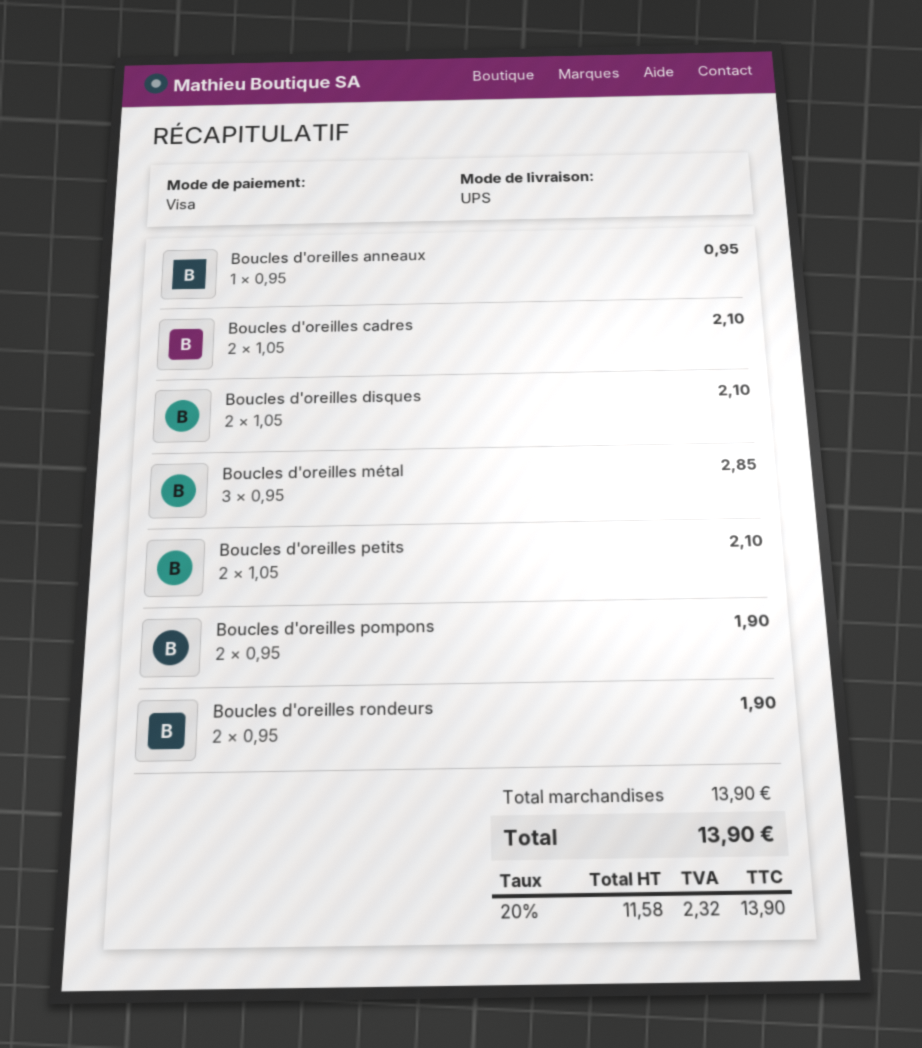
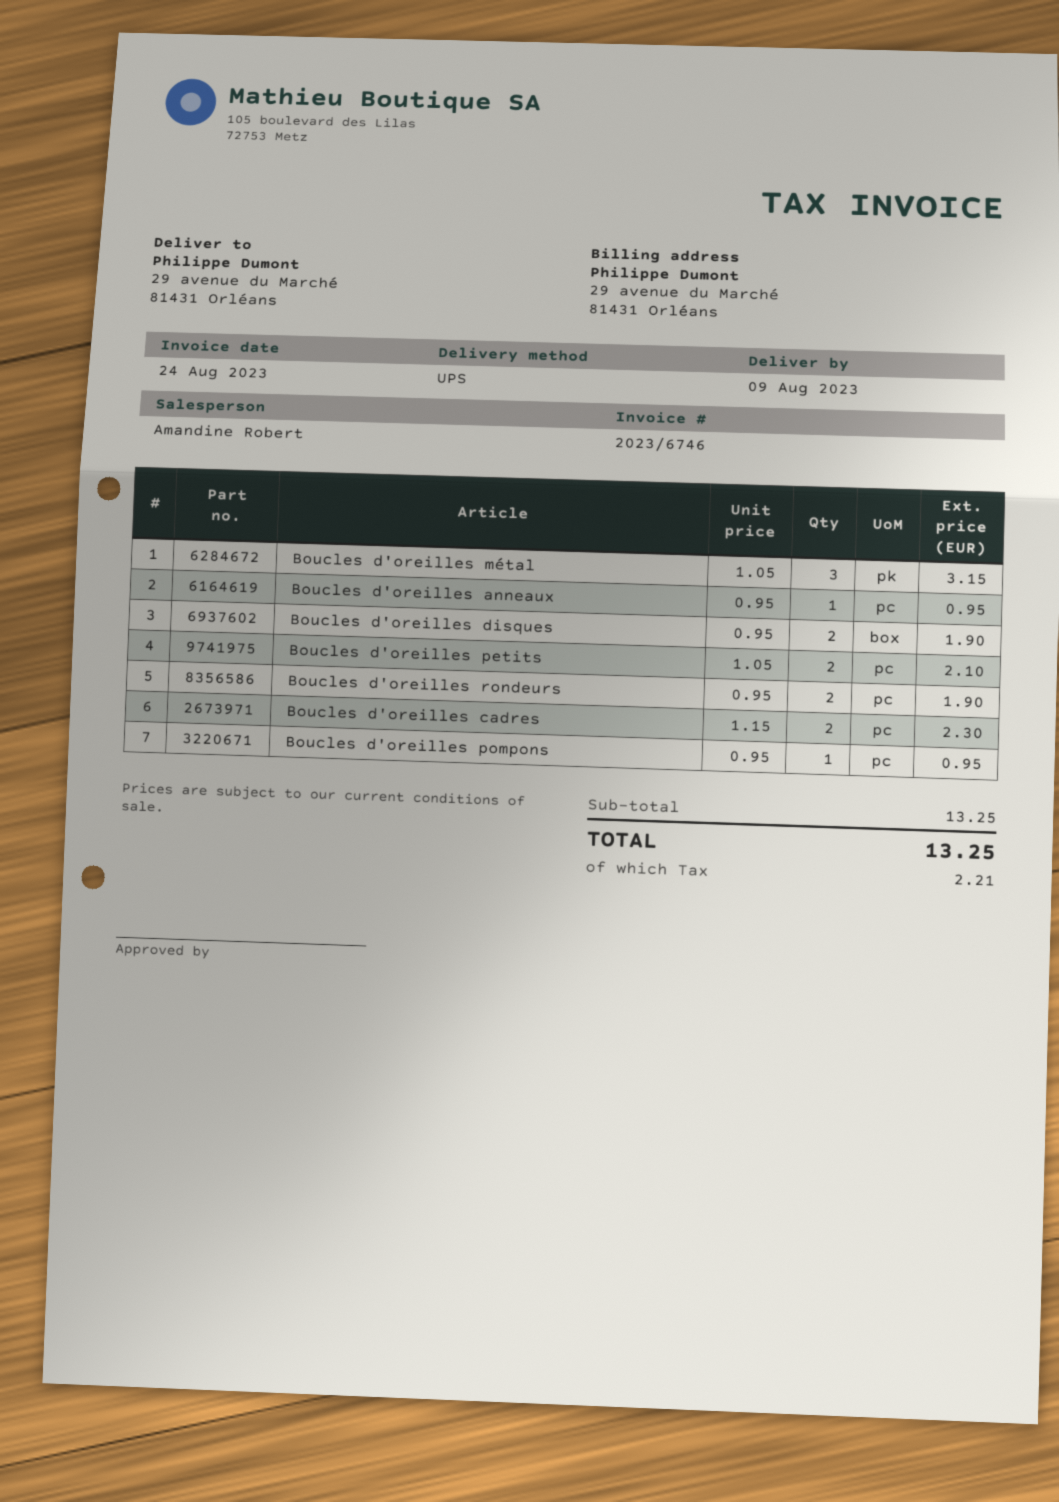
Boucles d'oreilles cadres: 2 x 1.05 = 2.10 -> 2 x 1.15 = 2.30
Boucles d'oreilles disques: 2 x 1.05 = 2.10 -> 2 x 0.95 = 1.90
Boucles d'oreilles métal: 3 x 0.95 = 2.85 -> 3 x 1.05 = 3.15
Boucles d'oreilles pompons: 2 x 0.95 = 1.90 -> 1 x 0.95 = 0.95
subtotal: 13.90 -> 13.25
tax: 2.32 -> 2.21
total: 13.90 -> 13.25

